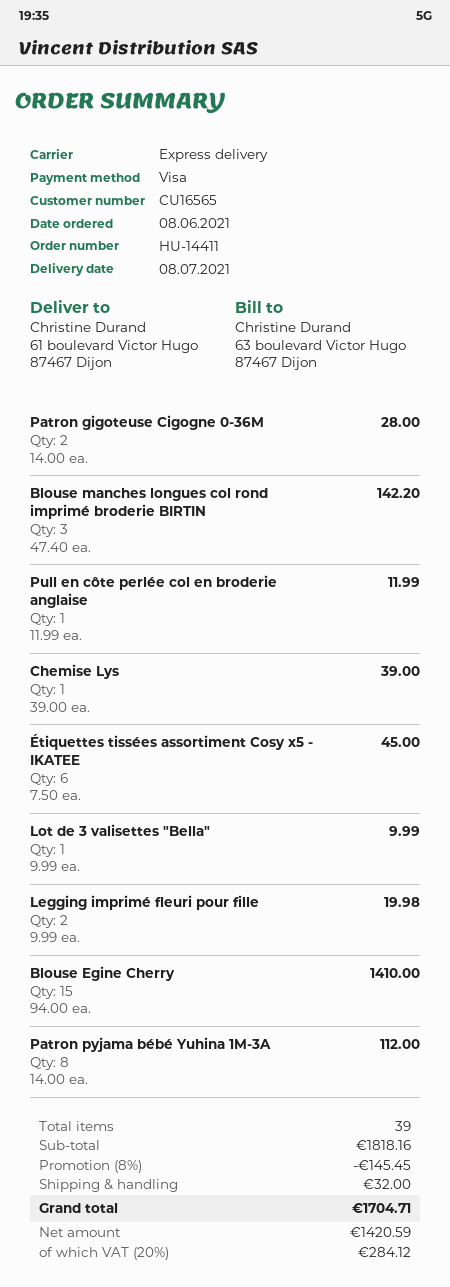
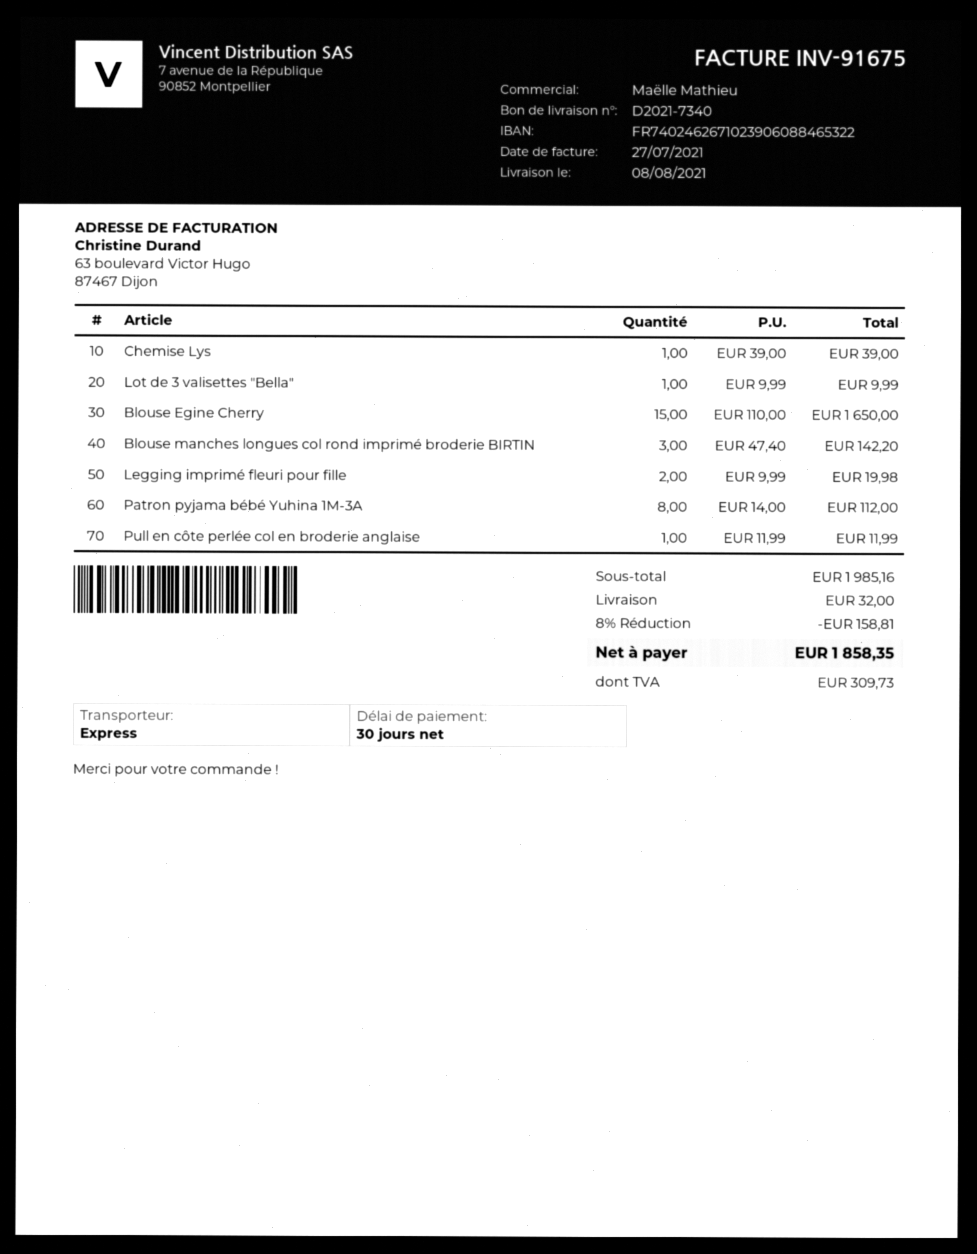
delivery date: 2021-07-08 -> 2021-08-08
Patron gigoteuse Cigogne 0-36M: 2 x 14.00 = 28.00 -> none
Étiquettes tissées assortiment Cosy x5 - IKATEE: 6 x 7.50 = 45.00 -> none
Blouse Egine Cherry: 15 x 94.00 = 1410.00 -> 15 x 110.00 = 1650.00
subtotal: 1818.16 -> 1985.16
discount: 8% = 145.45 -> 8% = 158.81
tax: 284.12 -> 309.73
total: 1704.71 -> 1858.35

